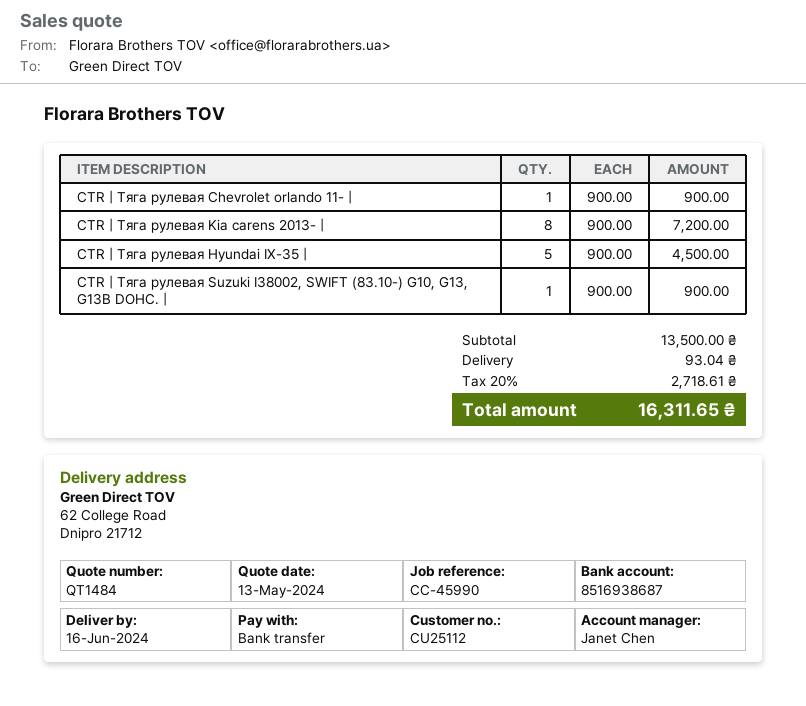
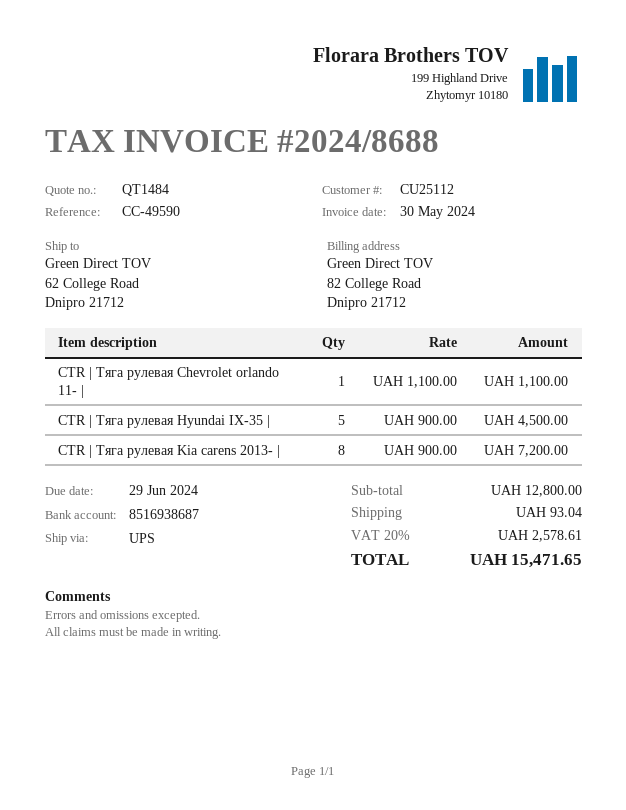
reference: CC-45990 -> CC-49590
CTR | Тяга рулевая Chevrolet orlando 11- |: 1 x 900.00 = 900.00 -> 1 x 1100.00 = 1100.00
CTR | Тяга рулевая Suzuki I38002, SWIFT (83.10-) G10, G13, G13B DOHC. |: 1 x 900.00 = 900.00 -> none
subtotal: 13500.00 -> 12800.00
tax: 20% = 2718.61 -> 20% = 2578.61
total: 16311.65 -> 15471.65

